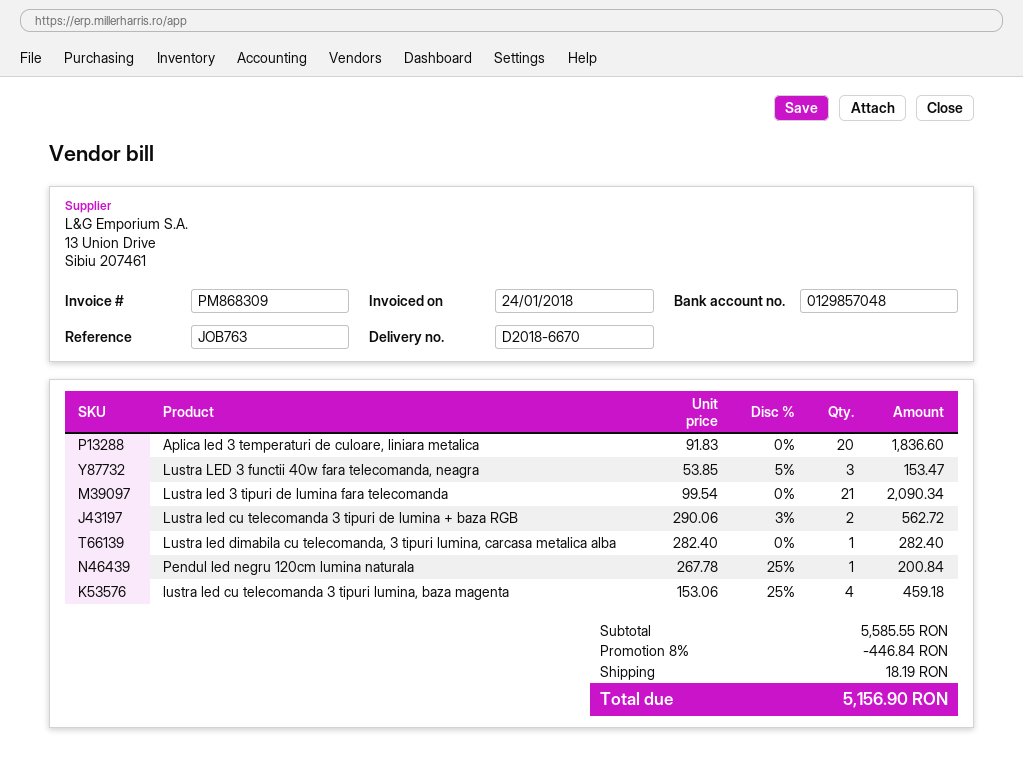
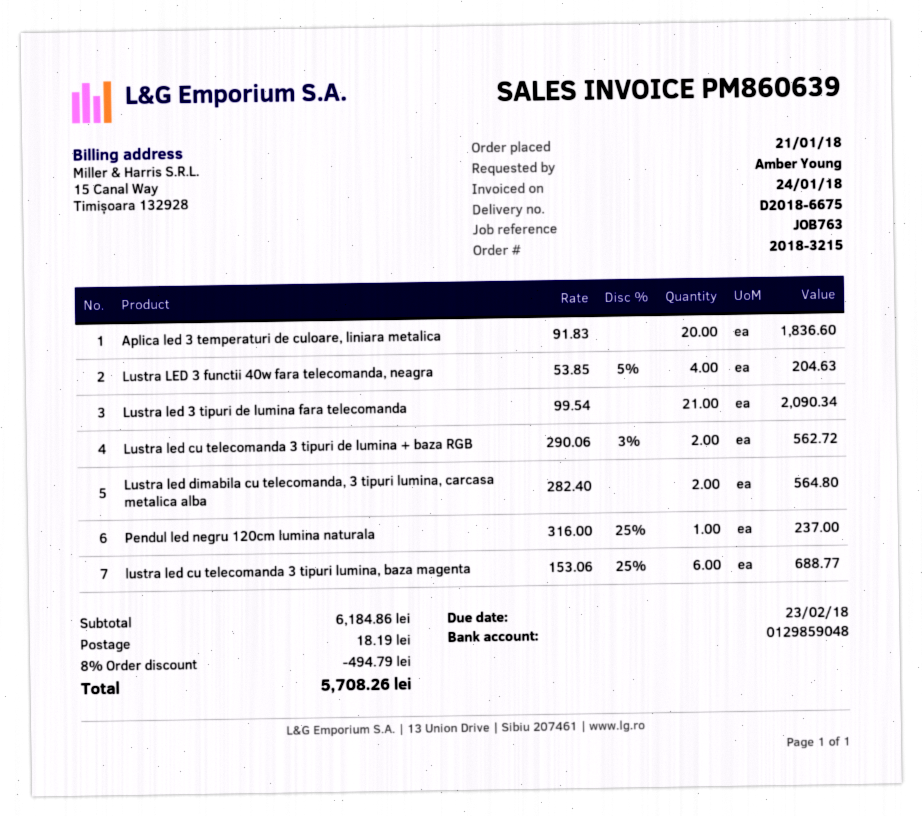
delivery note number: D2018-6670 -> D2018-6675
invoice number: PM868309 -> PM860639
bank account: 0129857048 -> 0129859048
Lustra LED 3 functii 40w fara telecomanda, neagra: 3 x 53.85 - 5% = 153.47 -> 4 x 53.85 - 5% = 204.63
Lustra led dimabila cu telecomanda, 3 tipuri lumina, carcasa metalica alba: 1 x 282.40 = 282.40 -> 2 x 282.40 = 564.80
Pendul led negru 120cm lumina naturala: 1 x 267.78 - 25% = 200.84 -> 1 x 316.00 - 25% = 237.00
lustra led cu telecomanda 3 tipuri lumina, baza magenta: 4 x 153.06 - 25% = 459.18 -> 6 x 153.06 - 25% = 688.77
subtotal: 5585.55 -> 6184.86
discount: 8% = 446.84 -> 8% = 494.79
total: 5156.90 -> 5708.26

